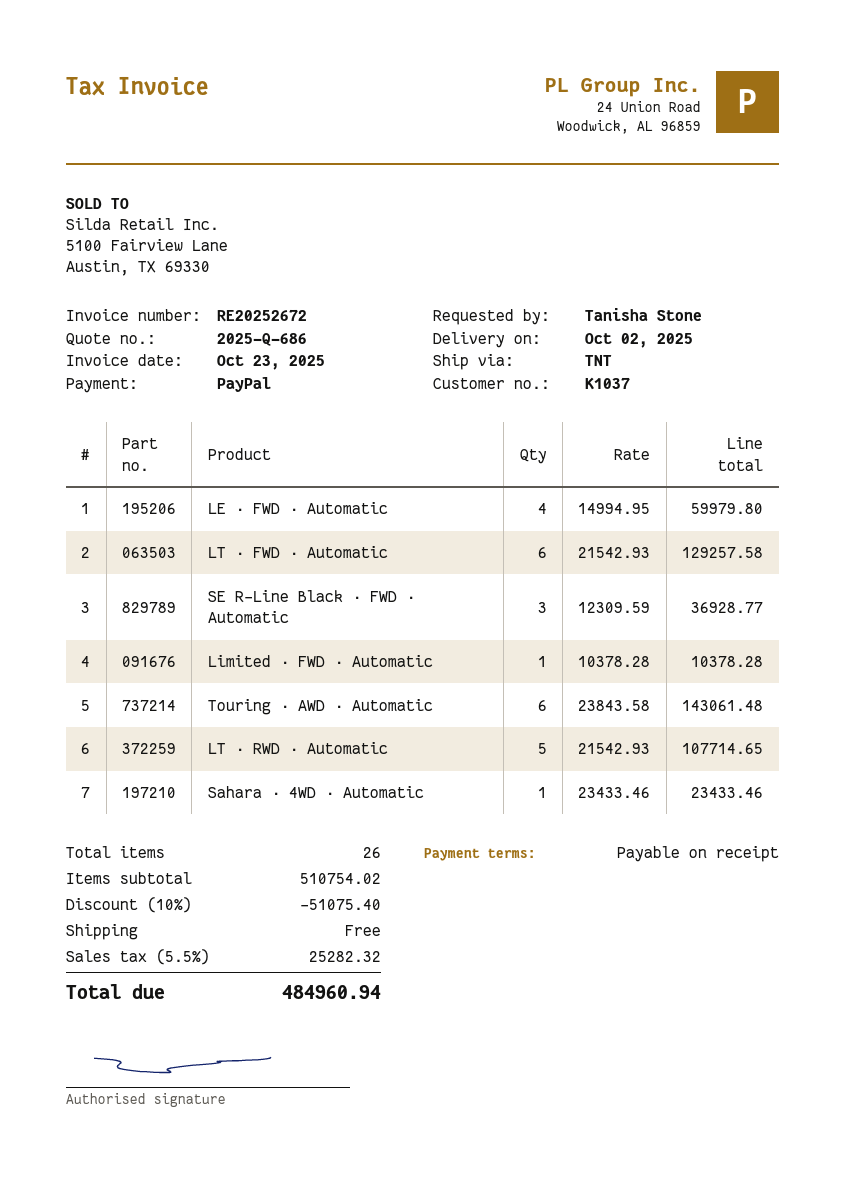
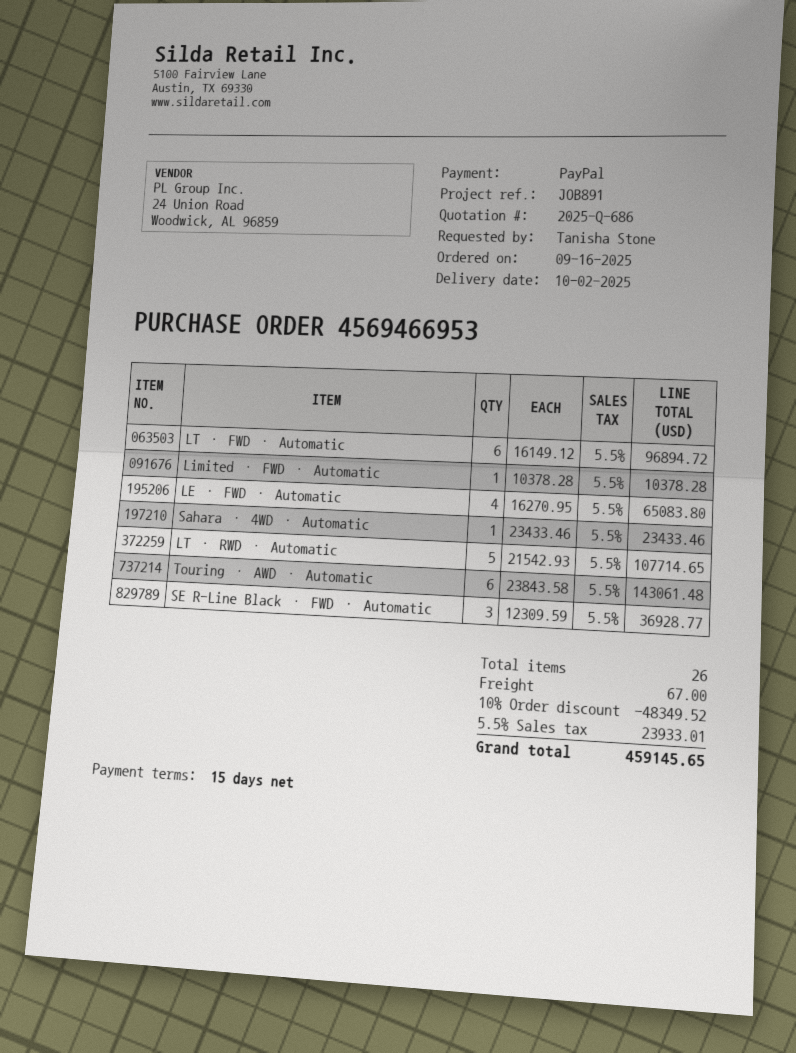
payment terms: on receipt -> 15 days
LE · FWD · Automatic: 4 x 14994.95 = 59979.80 -> 4 x 16270.95 = 65083.80
LT · FWD · Automatic: 6 x 21542.93 = 129257.58 -> 6 x 16149.12 = 96894.72
discount: 10% = 51075.40 -> 10% = 48349.52
shipping: 0.00 -> 67.00
tax: 5.5% = 25282.32 -> 5.5% = 23933.01
total: 484960.94 -> 459145.65

